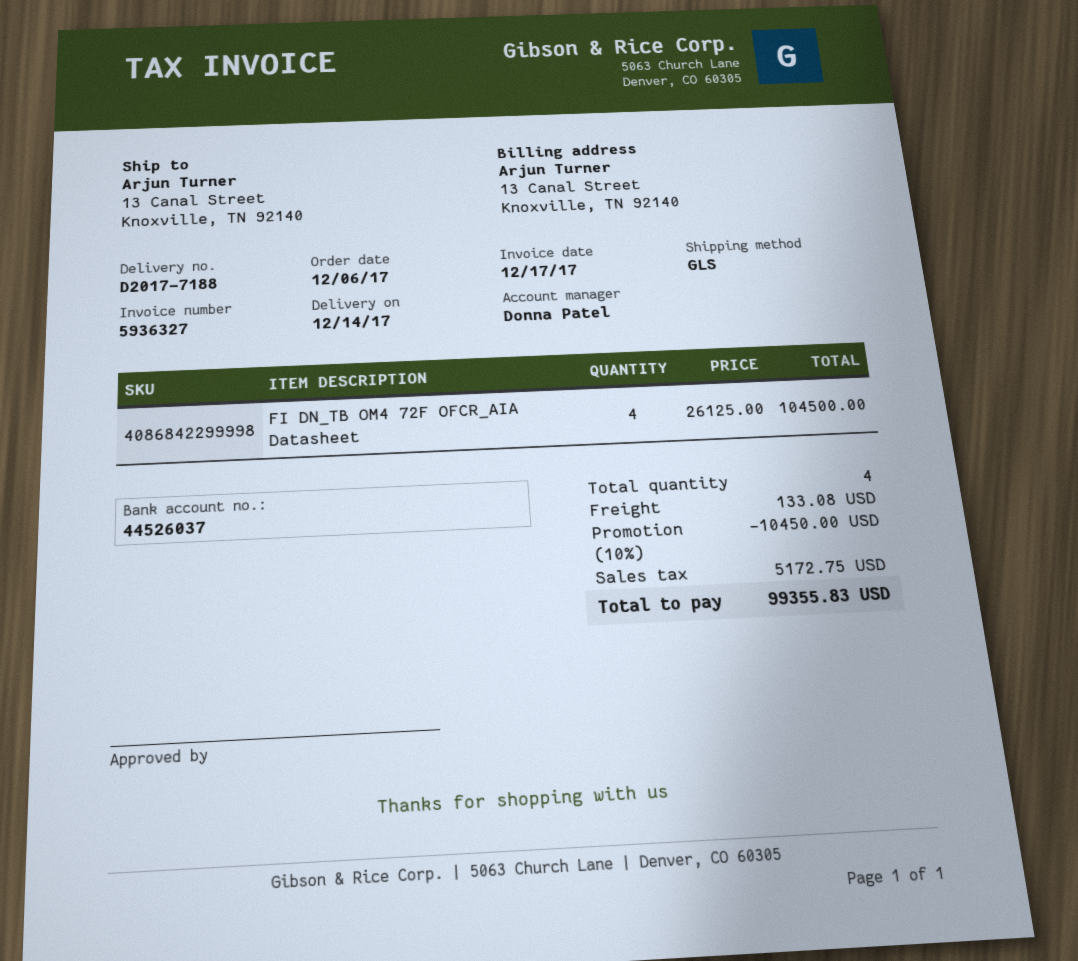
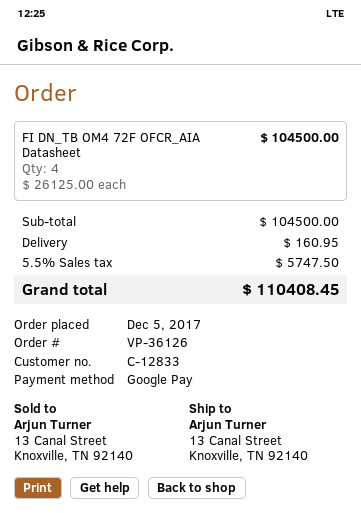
order date: 2017-12-06 -> 2017-12-05
discount: 10% = 10450.00 -> none
shipping: 133.08 -> 160.95
tax: 5172.75 -> 5747.50
total: 99355.83 -> 110408.45

